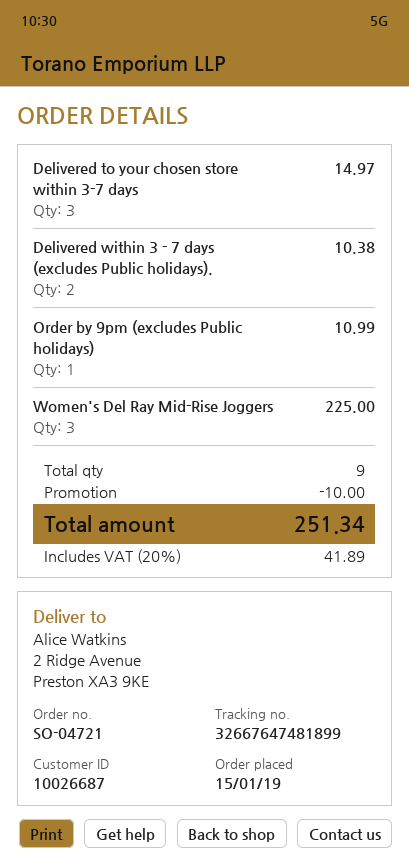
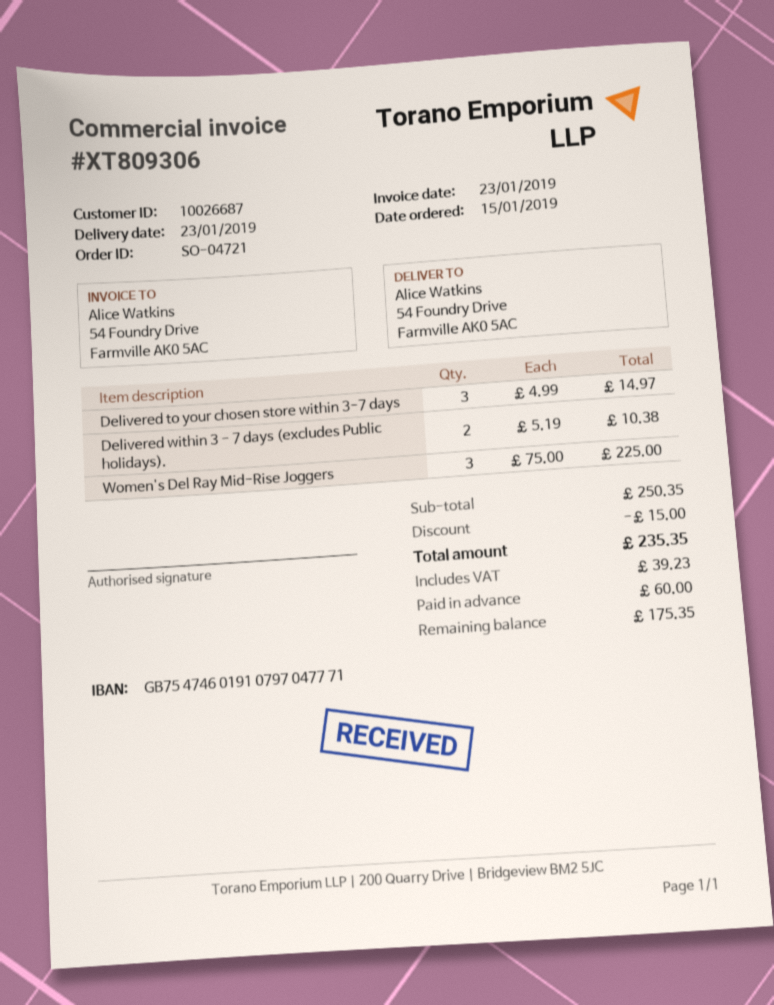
ship to: 2 Ridge Avenue, Preston XA3 9KE -> 54 Foundry Drive, Farmville AK0 5AC
Order by 9pm (excludes Public holidays): 1 for 10.99 -> none
discount: 10.00 -> 15.00
tax: 41.89 -> 39.23
total: 251.34 -> 235.35

